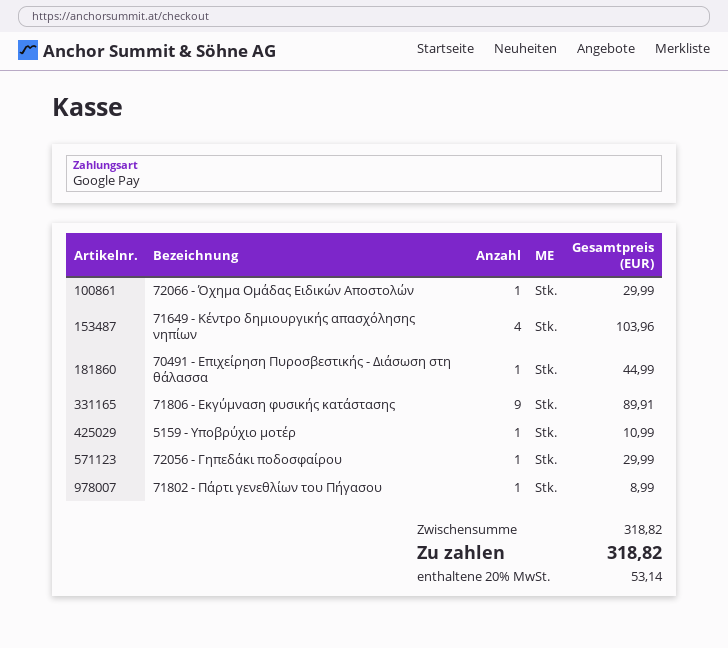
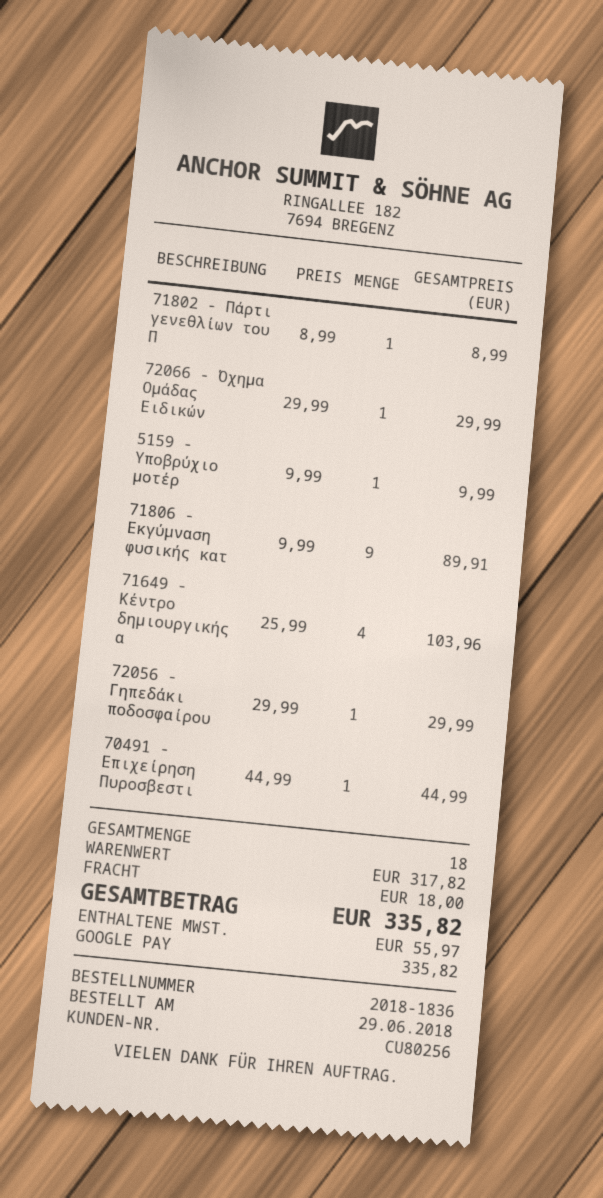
5159 - Υποβρύχιο μοτέρ: 1 for 10.99 -> 1 for 9.99
subtotal: 318.82 -> 317.82
shipping: none -> 18.00
tax: 53.14 -> 55.97
total: 318.82 -> 335.82

